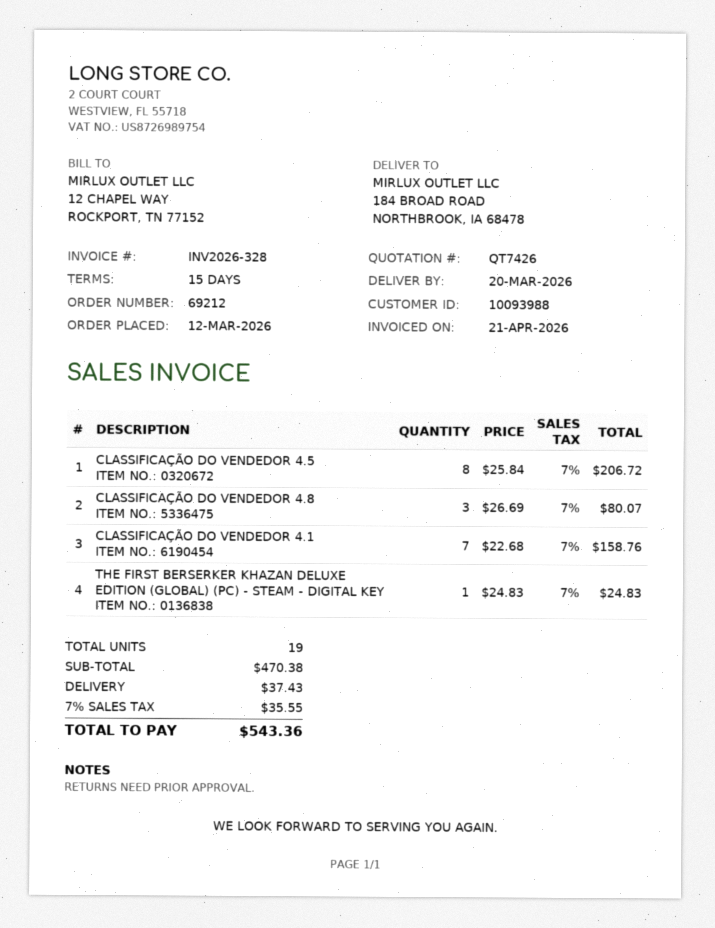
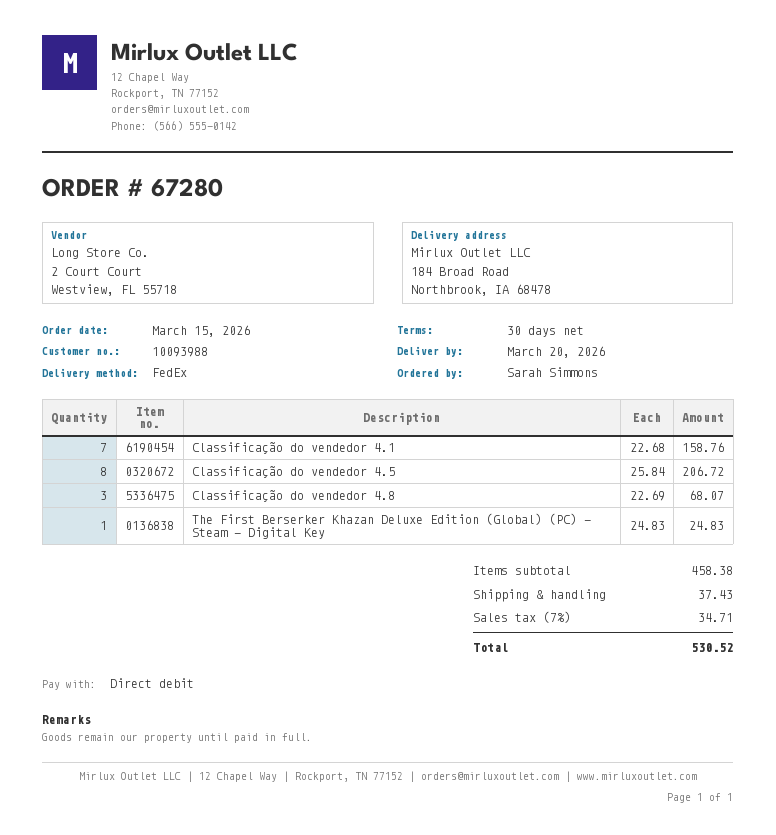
order number: 69212 -> 67280
order date: 2026-03-12 -> 2026-03-15
payment terms: 15 days -> 30 days
CLASSIFICAÇÃO DO VENDEDOR 4.8: 3 x 26.69 = 80.07 -> 3 x 22.69 = 68.07
subtotal: 470.38 -> 458.38
tax: 7% = 35.55 -> 7% = 34.71
total: 543.36 -> 530.52

